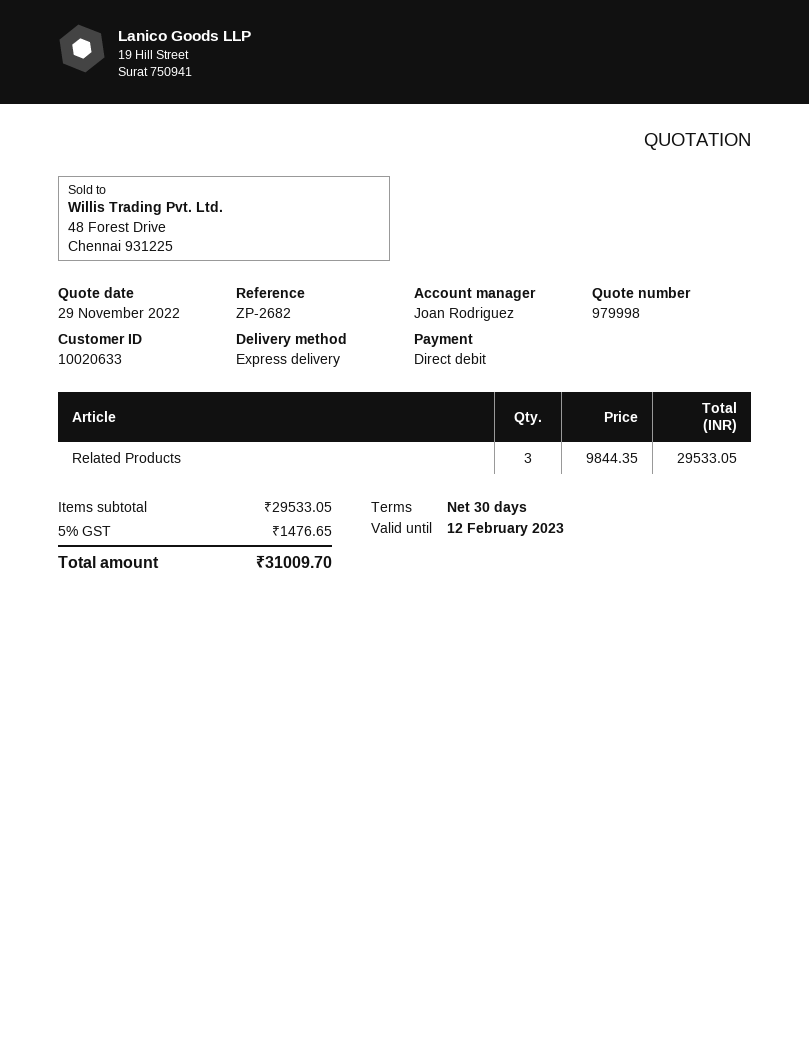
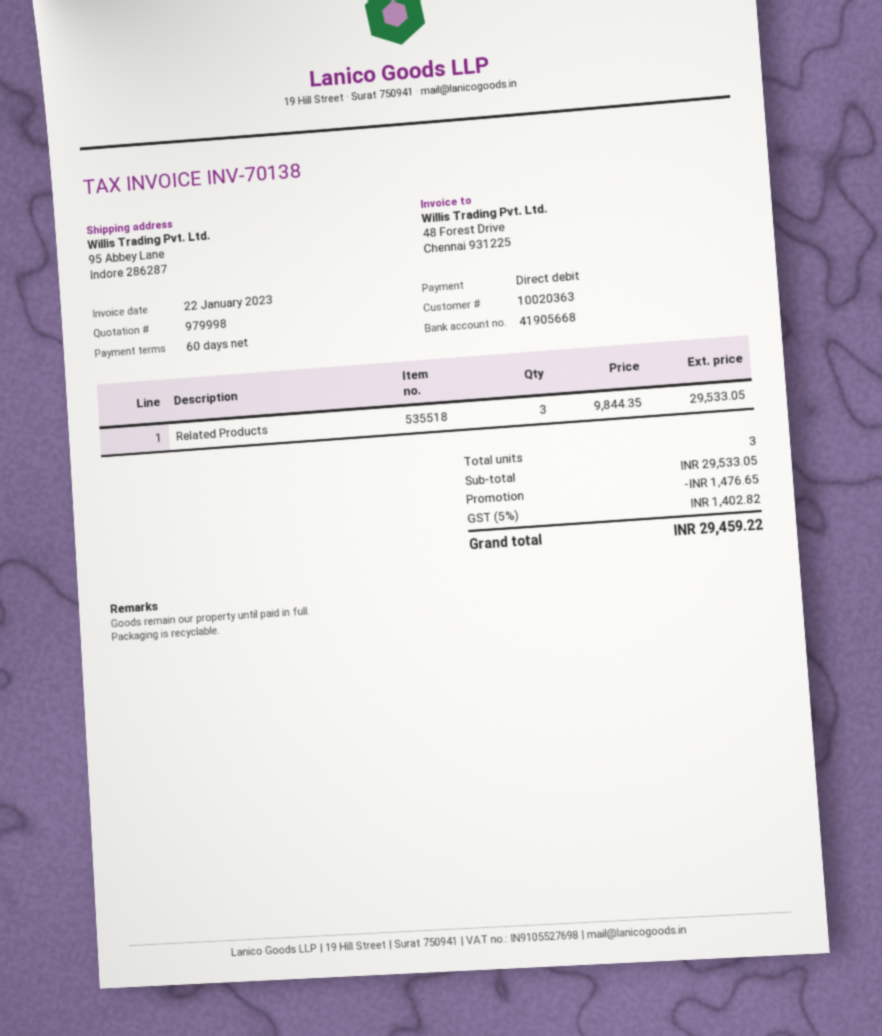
payment terms: 30 days -> 60 days
customer number: 10020633 -> 10020363
discount: none -> 1476.65
tax: 5% = 1476.65 -> 5% = 1402.82
total: 31009.70 -> 29459.22

